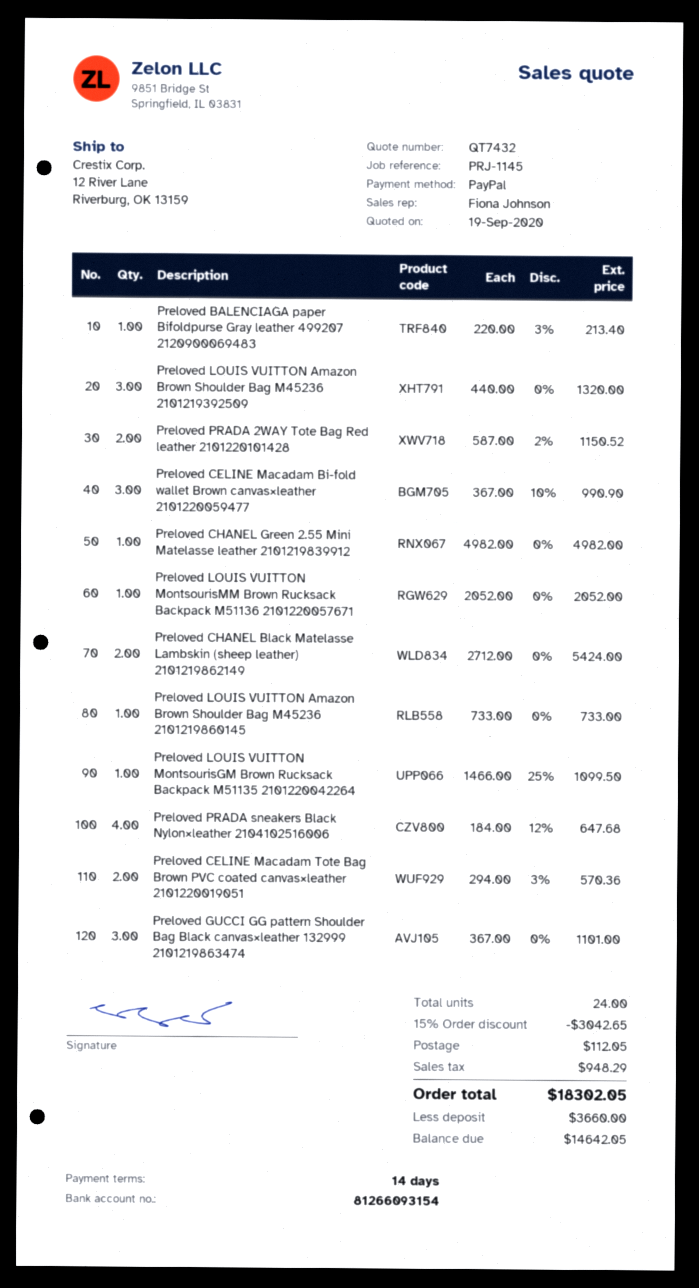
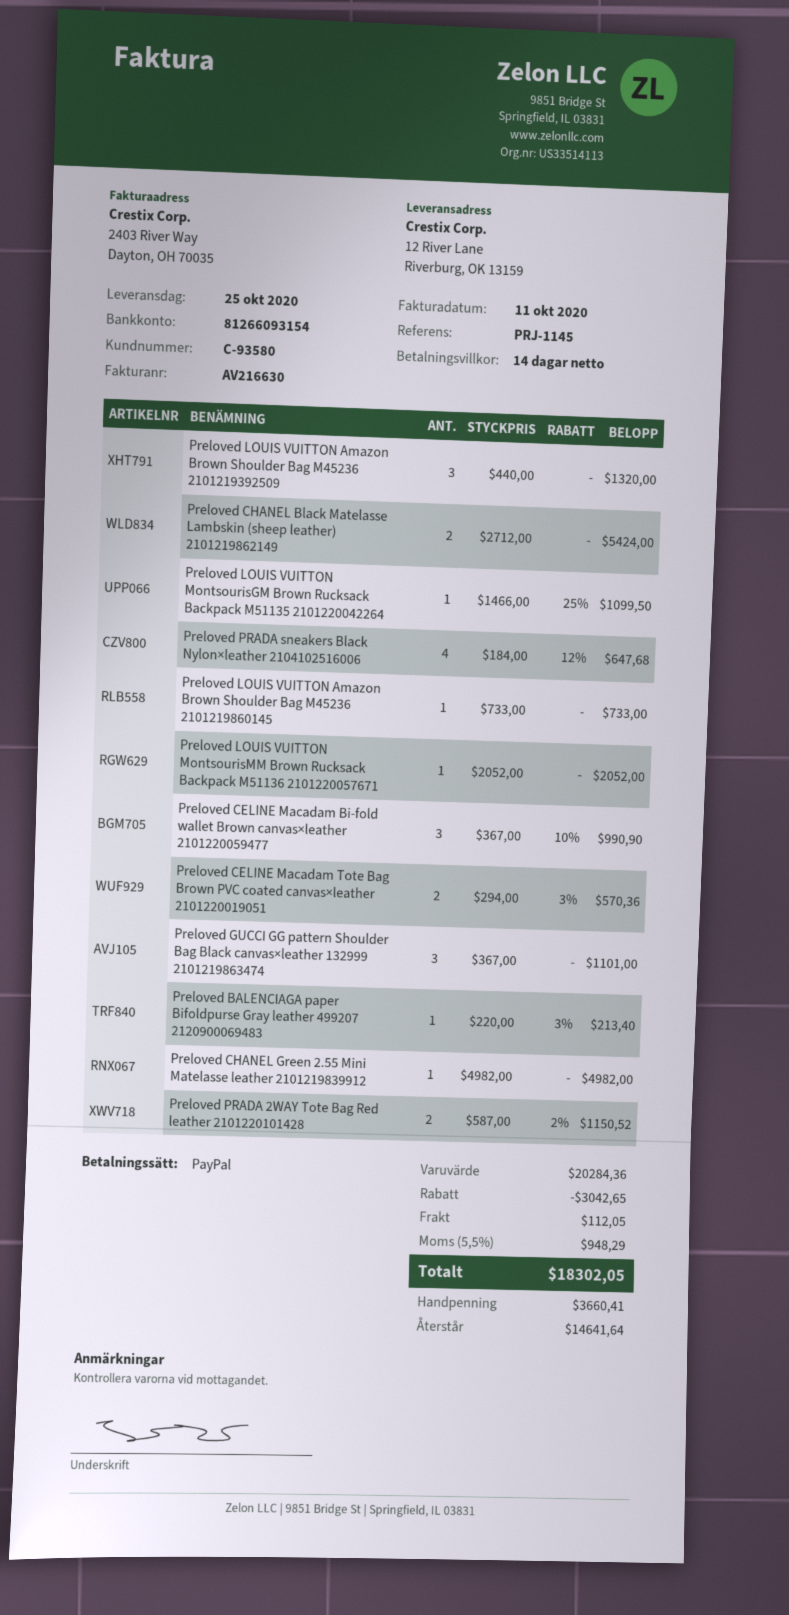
deposit: 3660.00 -> 3660.41
balance: 14642.05 -> 14641.64

